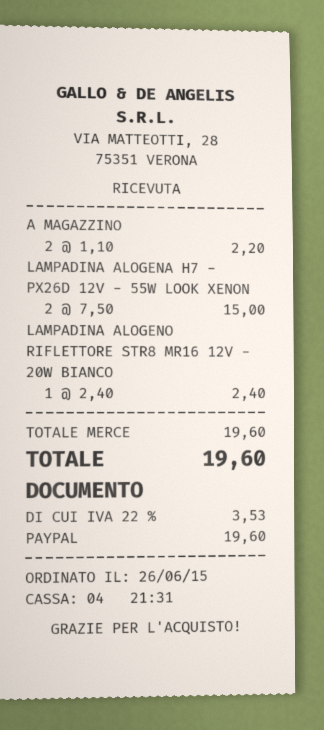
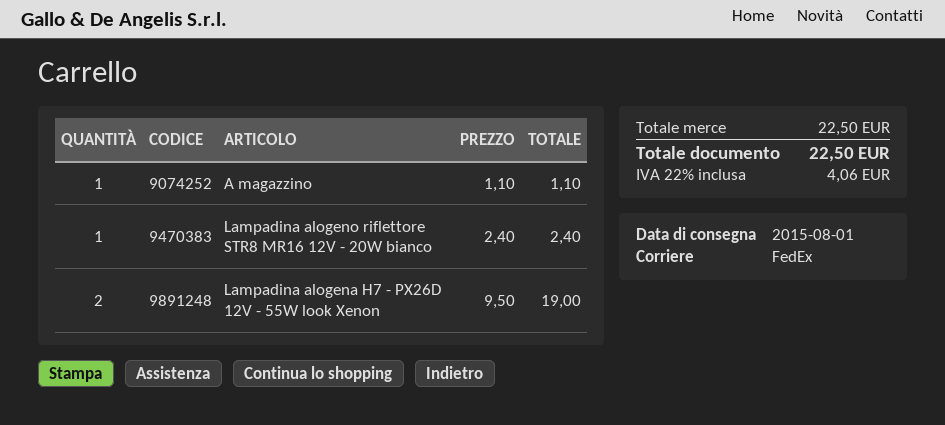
A MAGAZZINO: 2 x 1.10 = 2.20 -> 1 x 1.10 = 1.10
LAMPADINA ALOGENA H7 - PX26D 12V - 55W LOOK XENON: 2 x 7.50 = 15.00 -> 2 x 9.50 = 19.00
subtotal: 19.60 -> 22.50
tax: 22% = 3.53 -> 22% = 4.06
total: 19.60 -> 22.50

